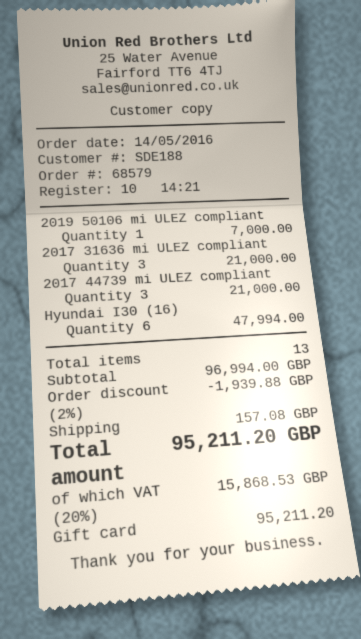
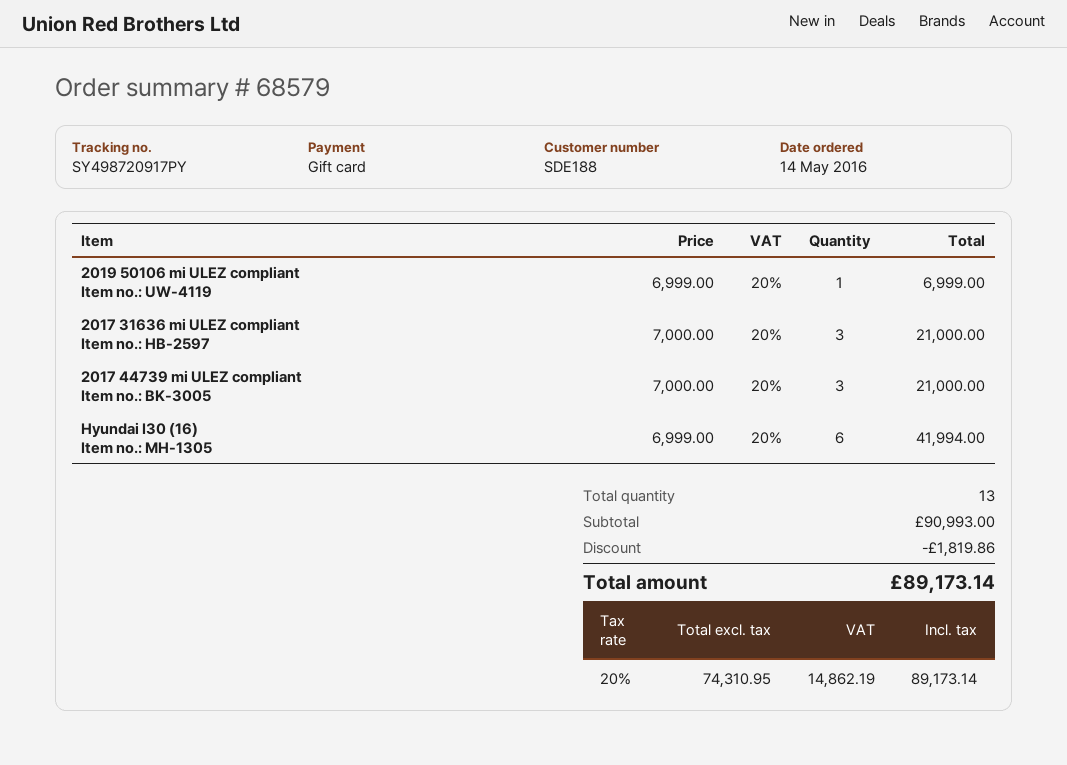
2019 50106 mi ULEZ compliant: 1 for 7000.00 -> 1 for 6999.00
Hyundai I30 (16): 6 for 47994.00 -> 6 for 41994.00
subtotal: 96994.00 -> 90993.00
discount: 1939.88 -> 1819.86
shipping: 157.08 -> none
tax: 20% = 15868.53 -> 20% = 14862.19
total: 95211.20 -> 89173.14

